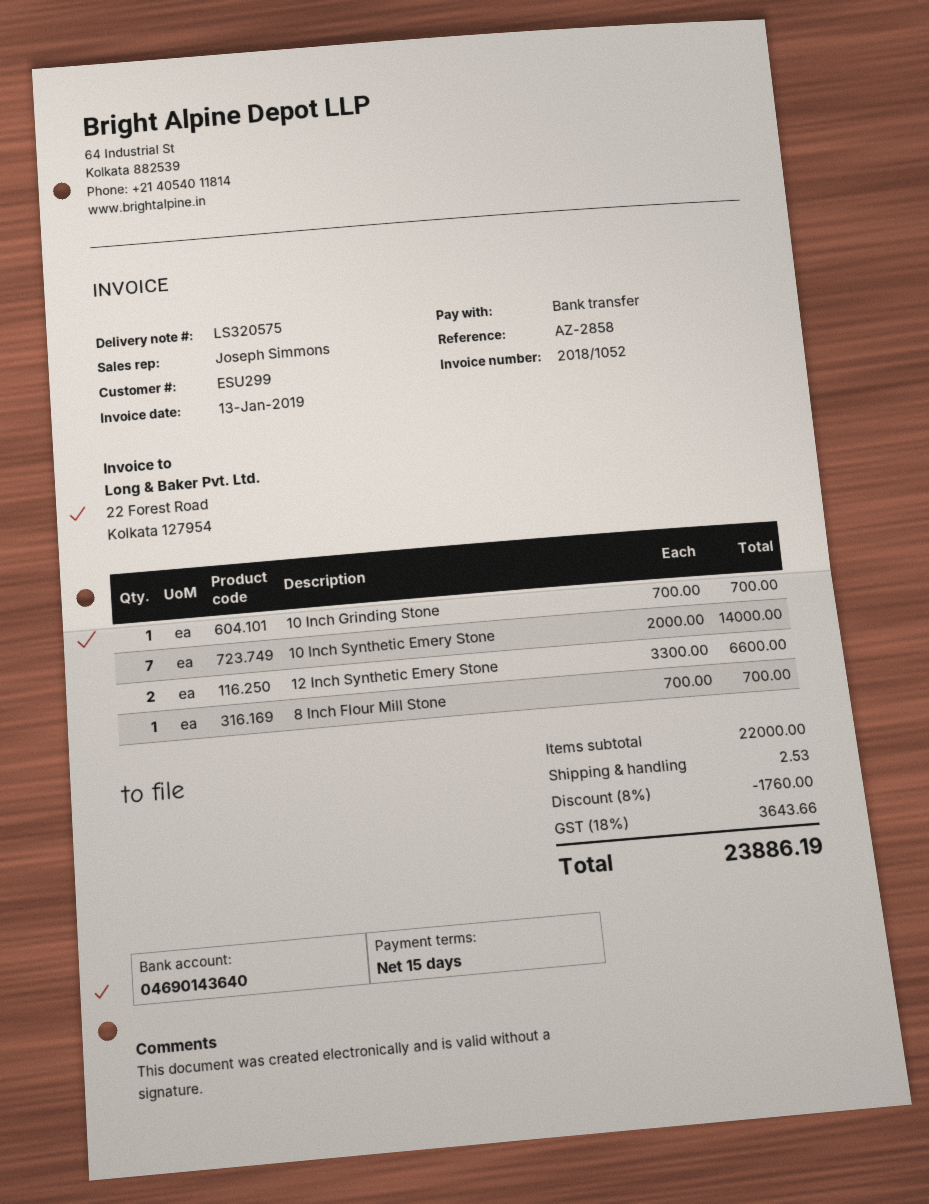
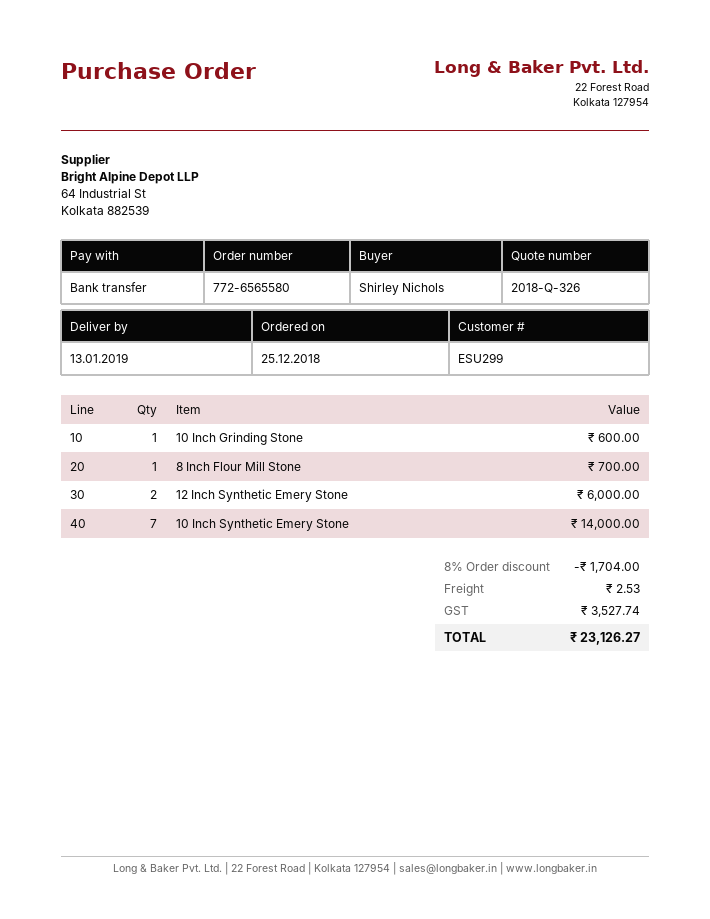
10 Inch Grinding Stone: 1 for 700.00 -> 1 for 600.00
12 Inch Synthetic Emery Stone: 2 for 6600.00 -> 2 for 6000.00
discount: 8% = 1760.00 -> 8% = 1704.00
tax: 3643.66 -> 3527.74
total: 23886.19 -> 23126.27

